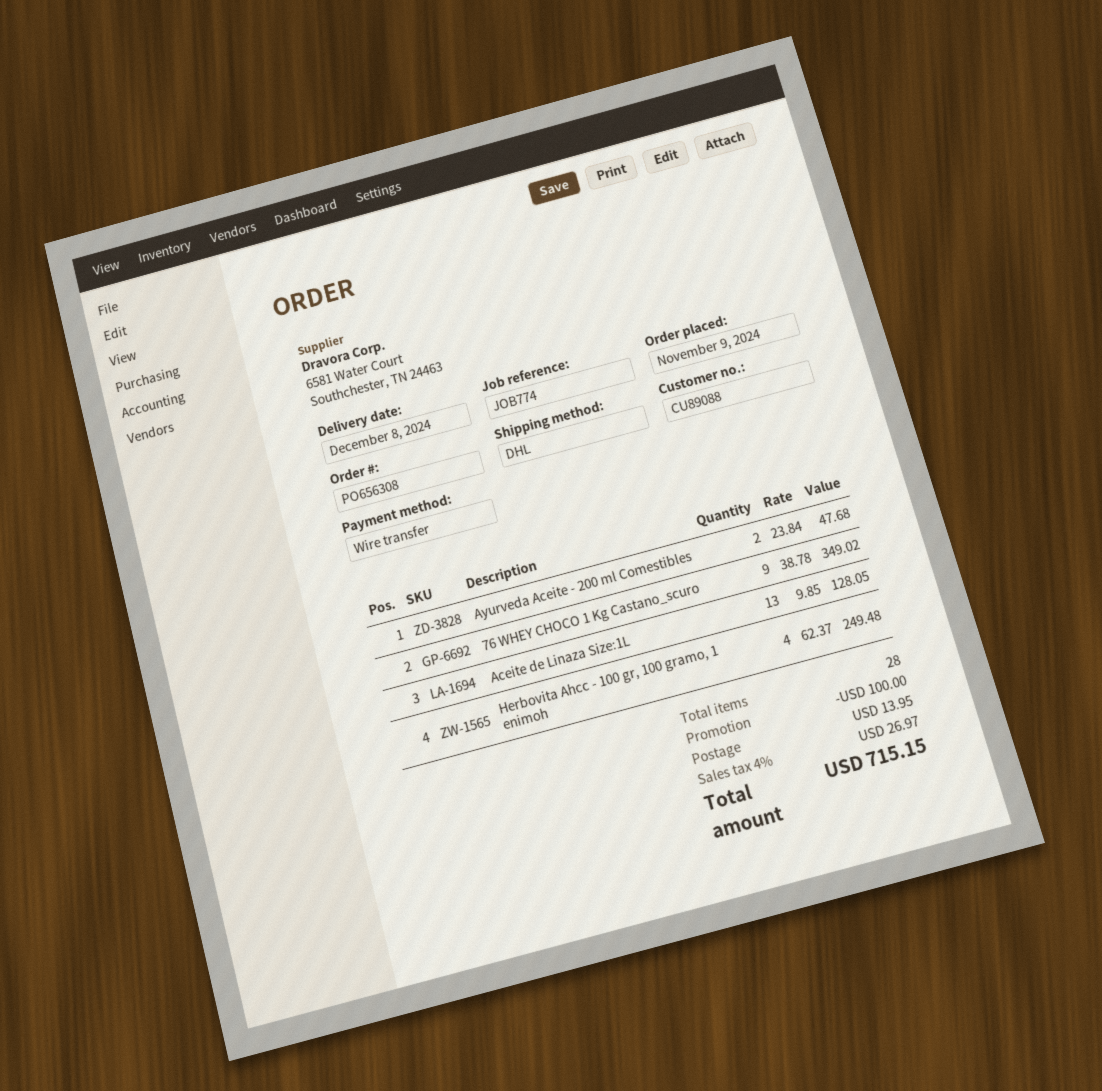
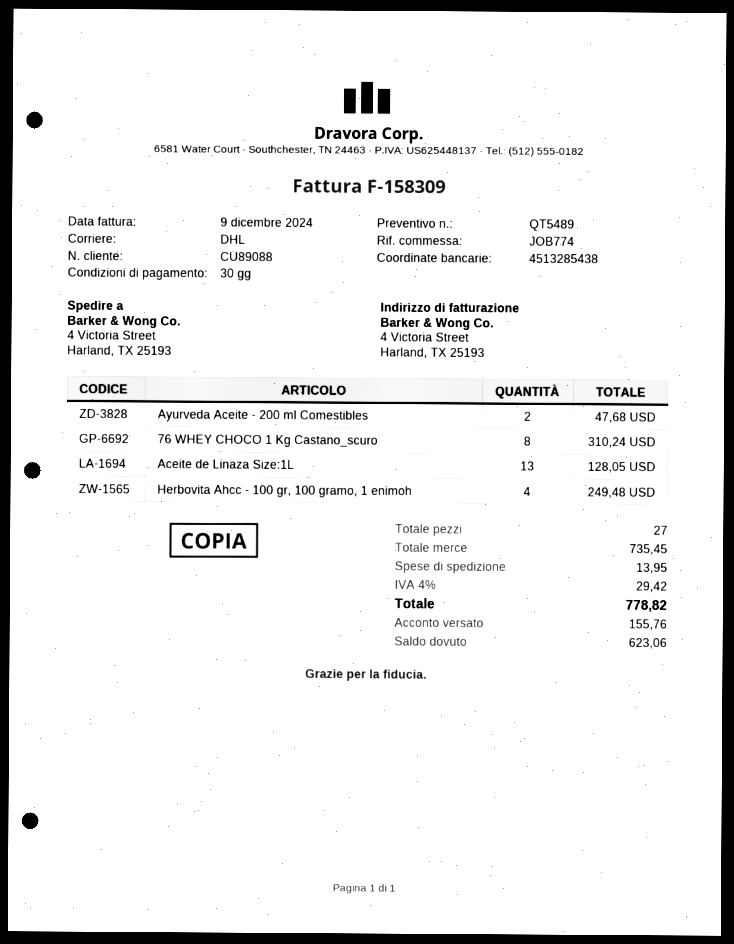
76 WHEY CHOCO 1 Kg Castano_scuro: 9 for 349.02 -> 8 for 310.24
total quantity: 28 -> 27
discount: 100.00 -> none
tax: 4% = 26.97 -> 4% = 29.42
total: 715.15 -> 778.82

